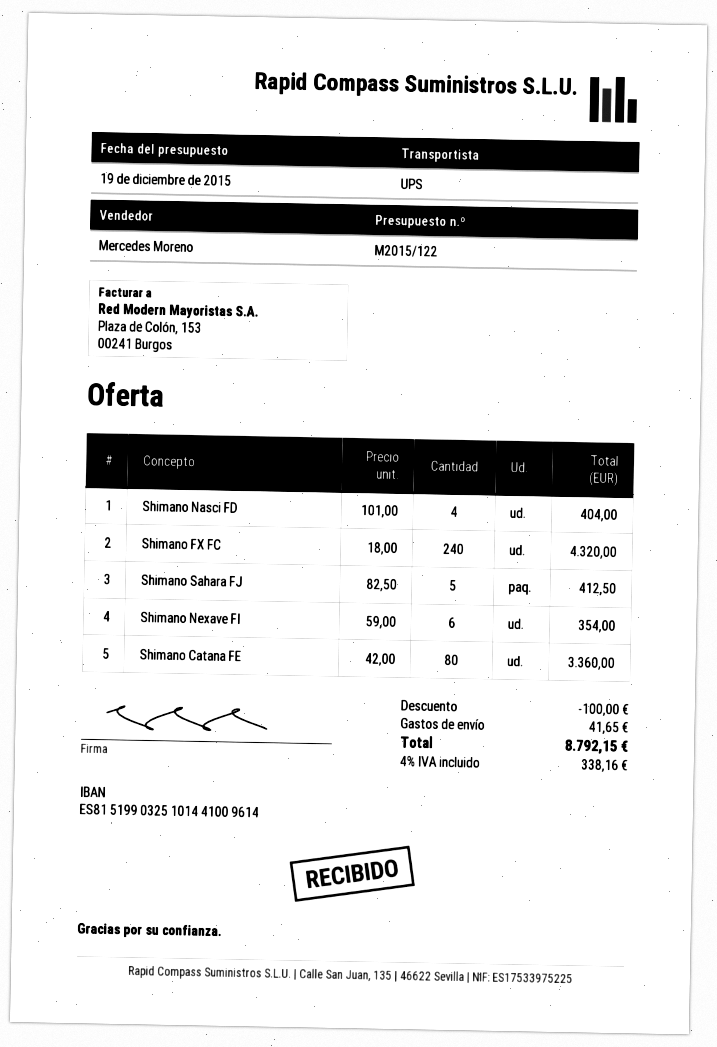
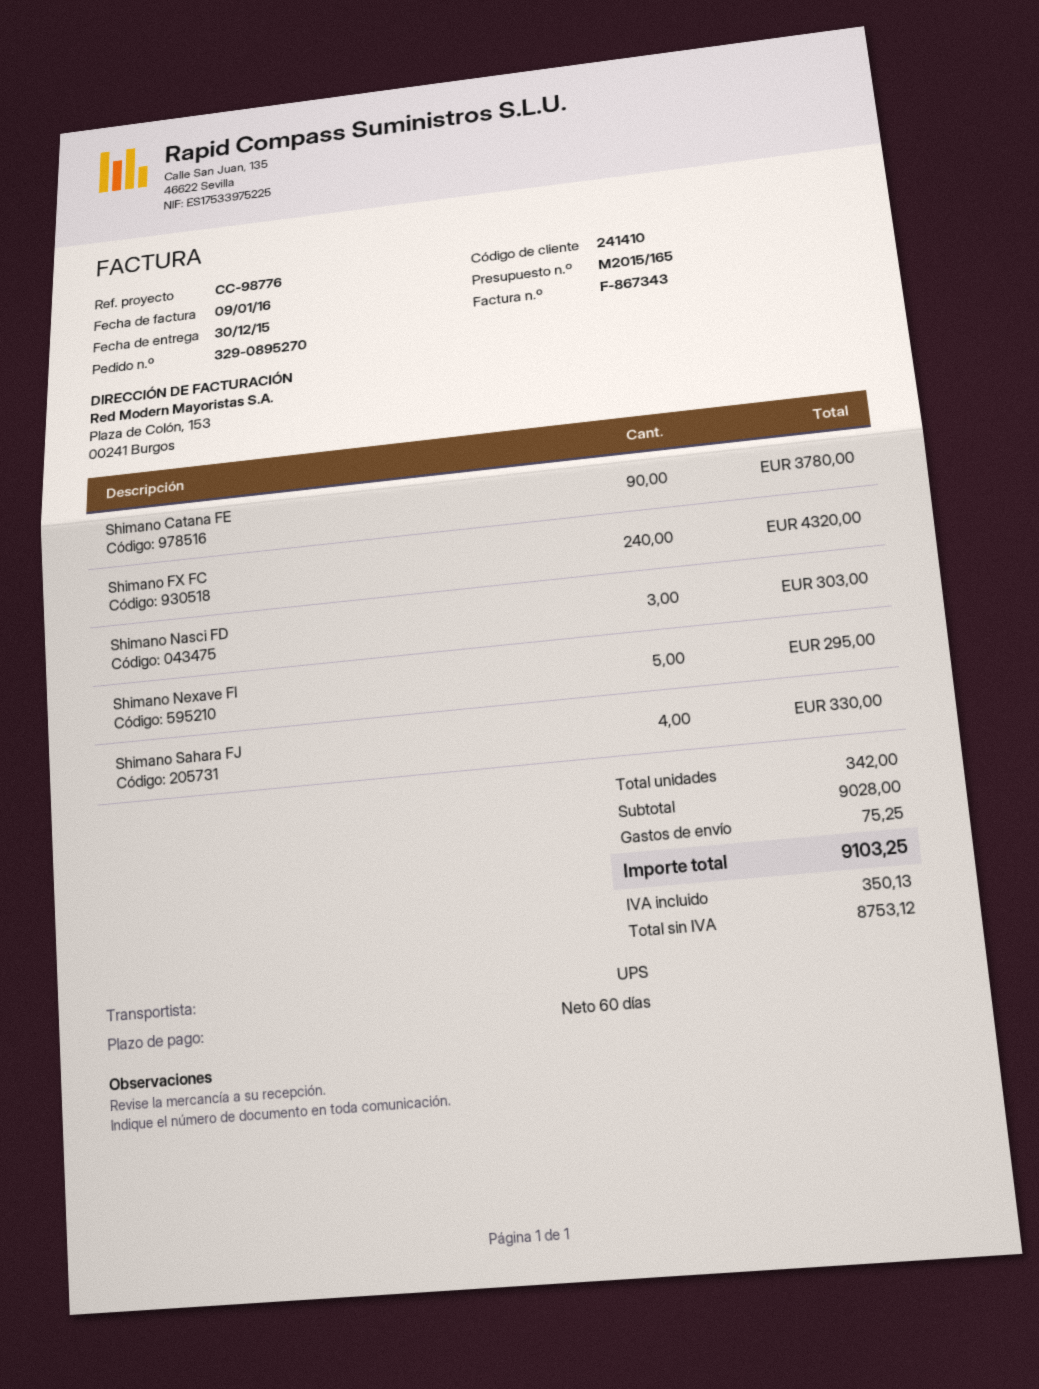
quote number: M2015/122 -> M2015/165
Shimano Nasci FD: 4 for 404.00 -> 3 for 303.00
Shimano Sahara FJ: 5 for 412.50 -> 4 for 330.00
Shimano Nexave FI: 6 for 354.00 -> 5 for 295.00
Shimano Catana FE: 80 for 3360.00 -> 90 for 3780.00
discount: 100.00 -> none
shipping: 41.65 -> 75.25
tax: 338.16 -> 350.13
total: 8792.15 -> 9103.25

